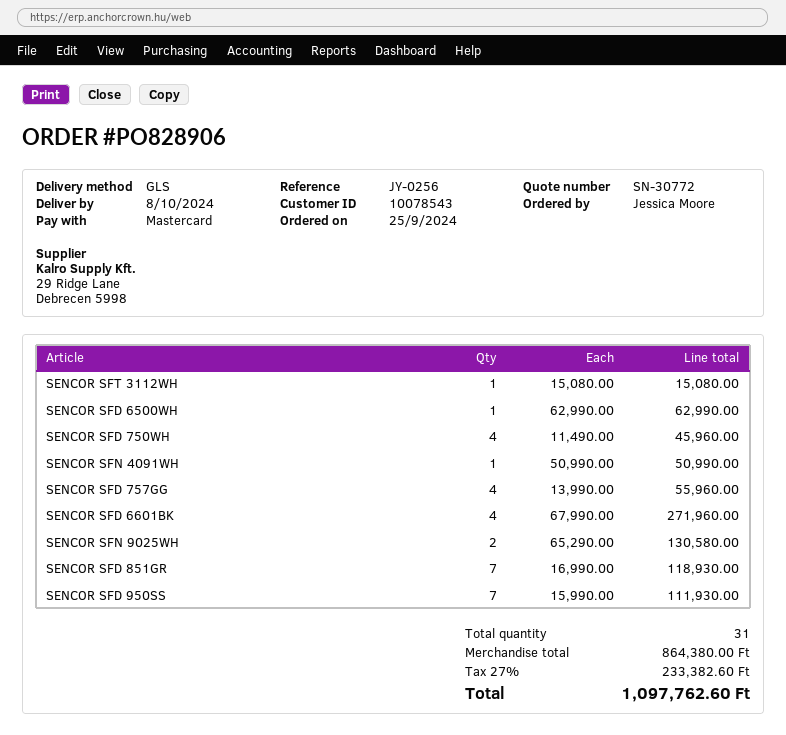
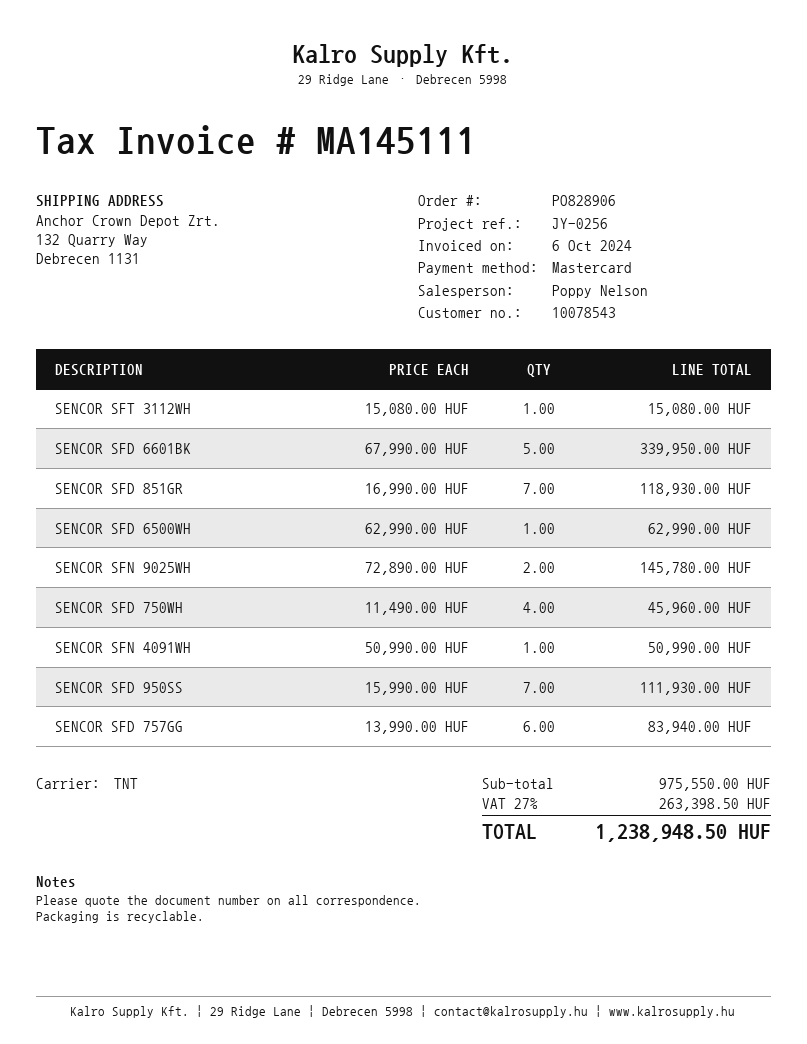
shipping method: GLS -> TNT
SENCOR SFD 757GG: 4 x 13990.00 = 55960.00 -> 6 x 13990.00 = 83940.00
SENCOR SFD 6601BK: 4 x 67990.00 = 271960.00 -> 5 x 67990.00 = 339950.00
SENCOR SFN 9025WH: 2 x 65290.00 = 130580.00 -> 2 x 72890.00 = 145780.00
subtotal: 864380.00 -> 975550.00
tax: 27% = 233382.60 -> 27% = 263398.50
total: 1097762.60 -> 1238948.50

